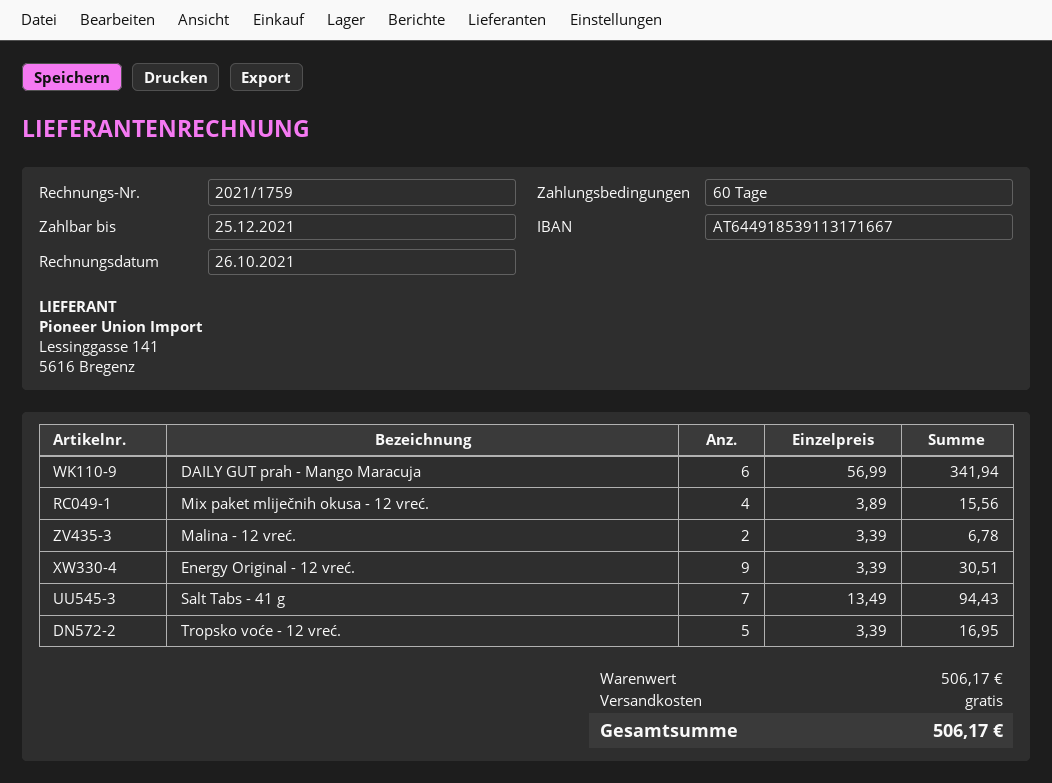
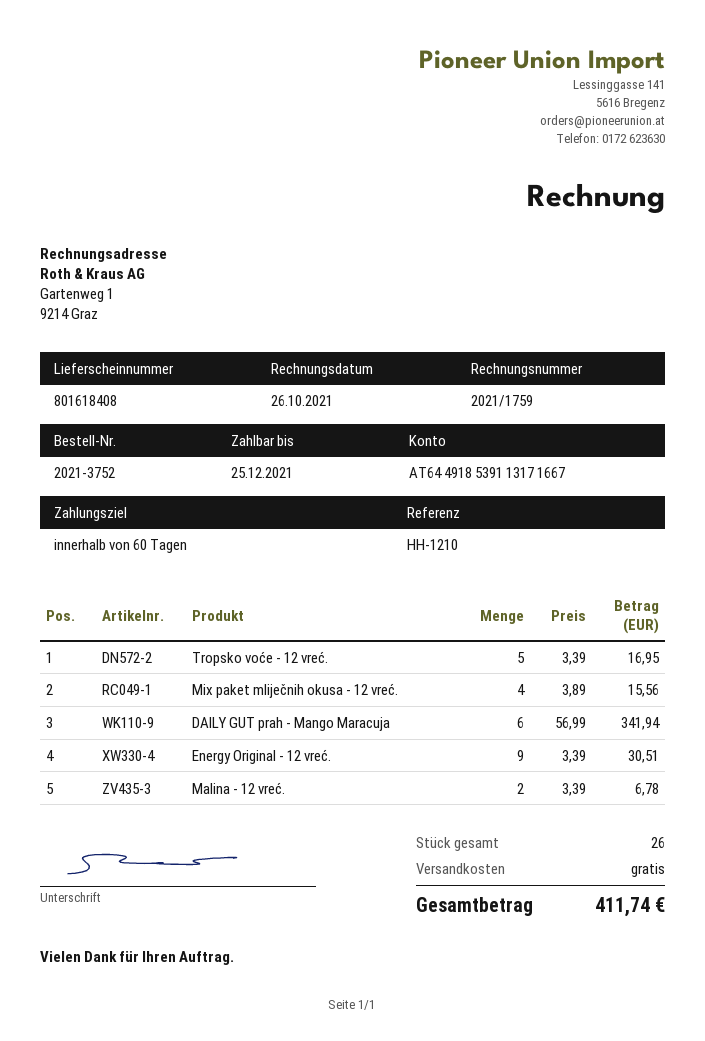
Salt Tabs - 41 g: 7 x 13.49 = 94.43 -> none
total: 506.17 -> 411.74

